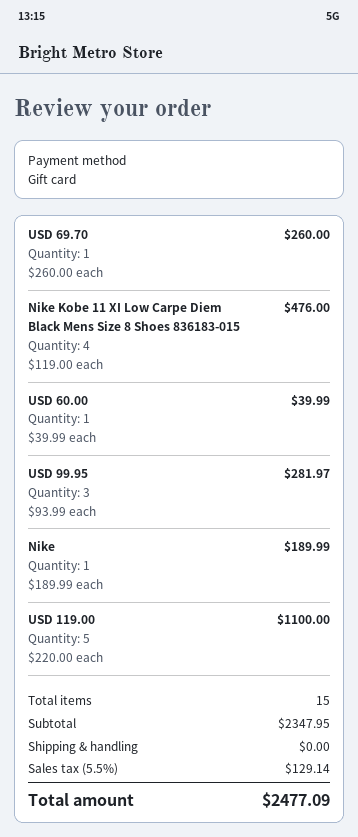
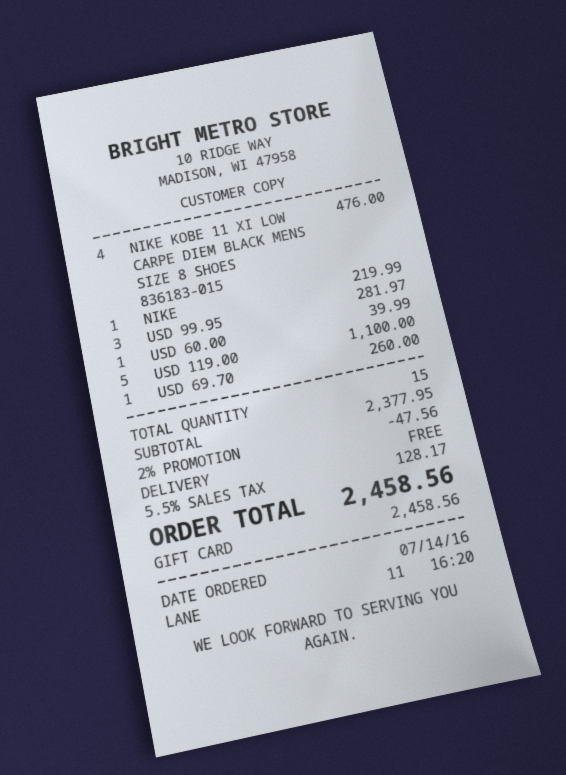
Nike: 1 for 189.99 -> 1 for 219.99
subtotal: 2347.95 -> 2377.95
discount: none -> 2% = 47.56
tax: 5.5% = 129.14 -> 5.5% = 128.17
total: 2477.09 -> 2458.56

